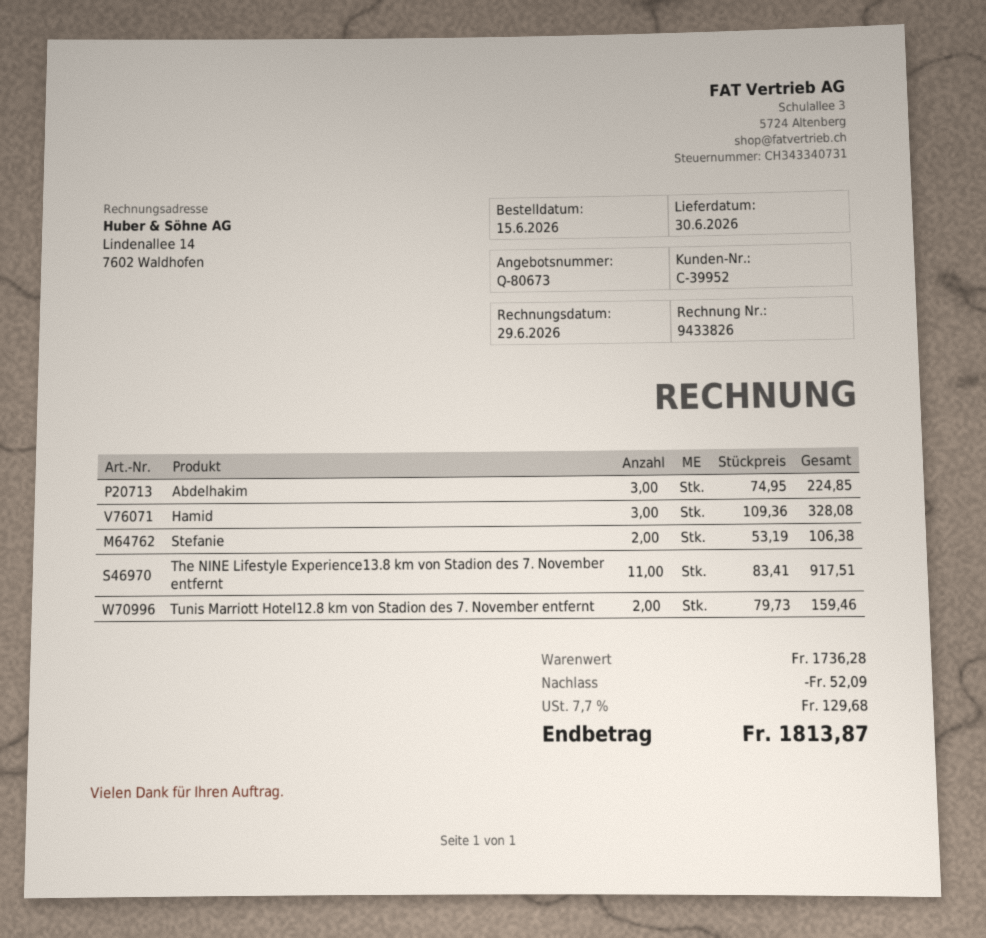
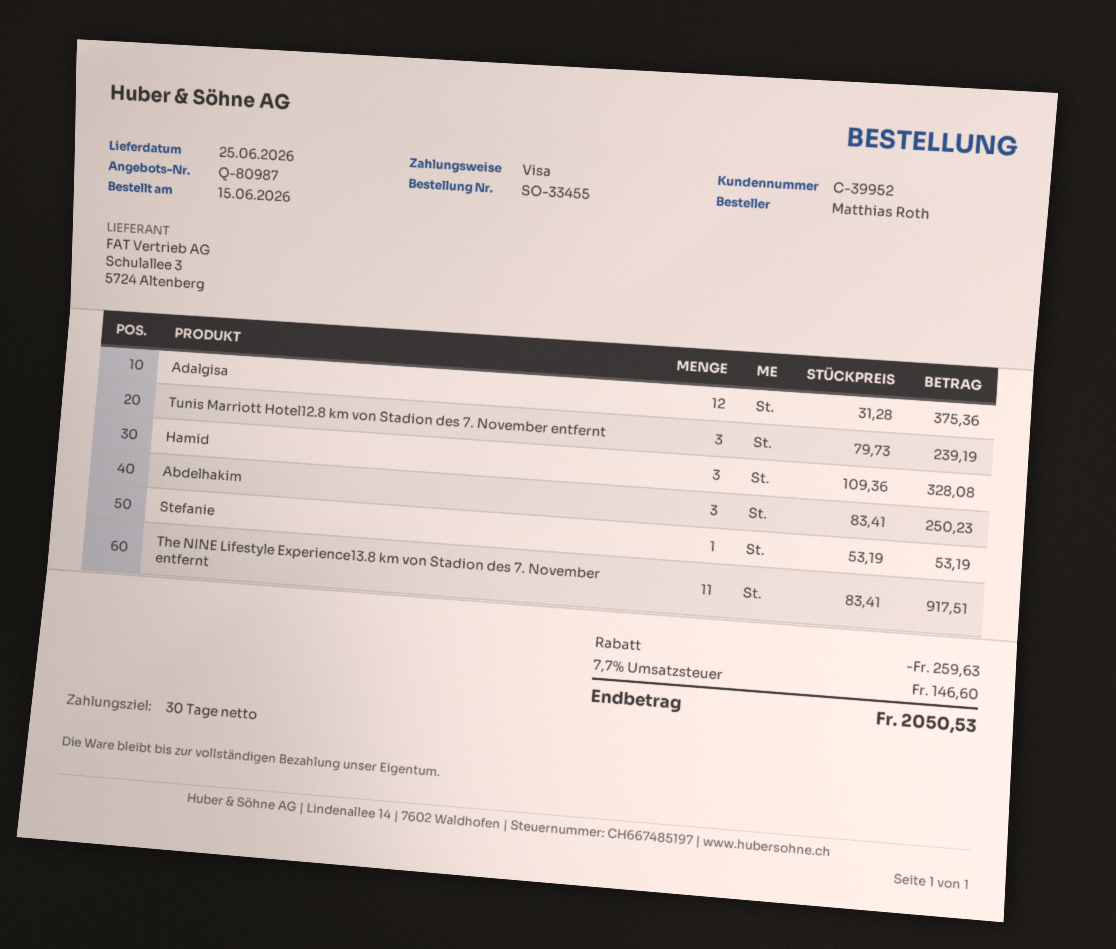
quote number: Q-80673 -> Q-80987
delivery date: 2026-06-30 -> 2026-06-25
Abdelhakim: 3 x 74.95 = 224.85 -> 3 x 83.41 = 250.23
Stefanie: 2 x 53.19 = 106.38 -> 1 x 53.19 = 53.19
Tunis Marriott Hotel12.8 km von Stadion des 7. November entfernt: 2 x 79.73 = 159.46 -> 3 x 79.73 = 239.19
Adalgisa: none -> 12 x 31.28 = 375.36
discount: 52.09 -> 259.63
tax: 7.7% = 129.68 -> 7.7% = 146.60
total: 1813.87 -> 2050.53

